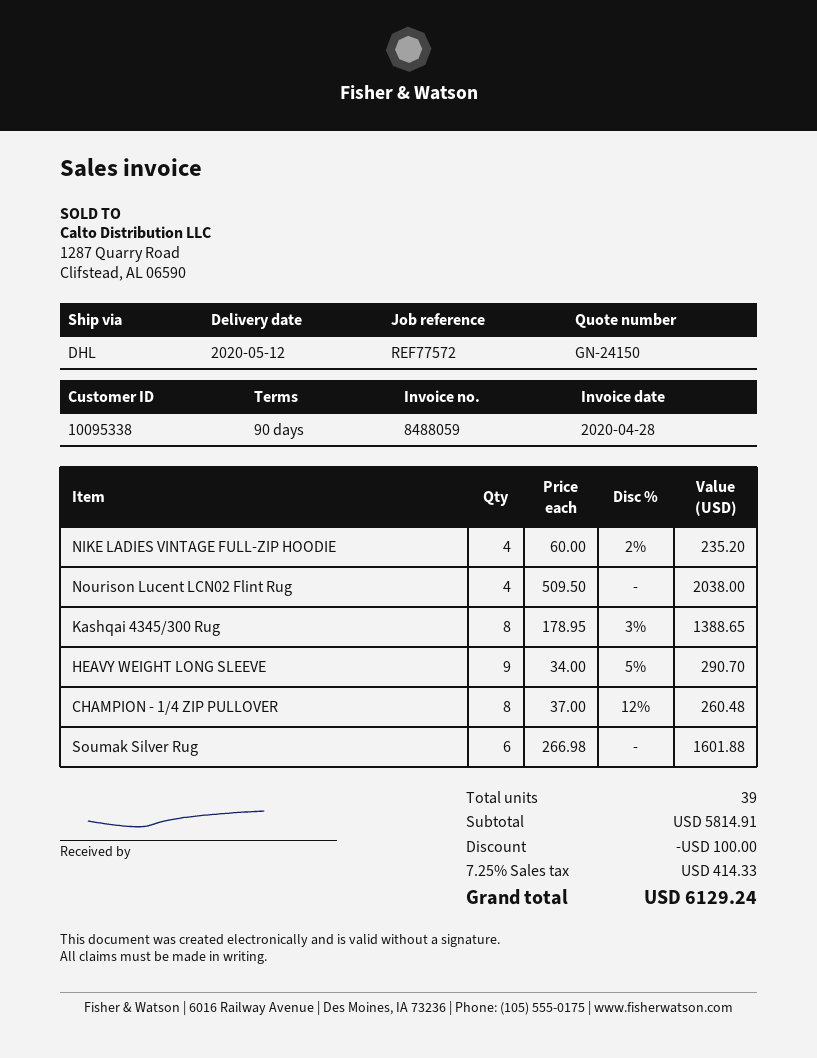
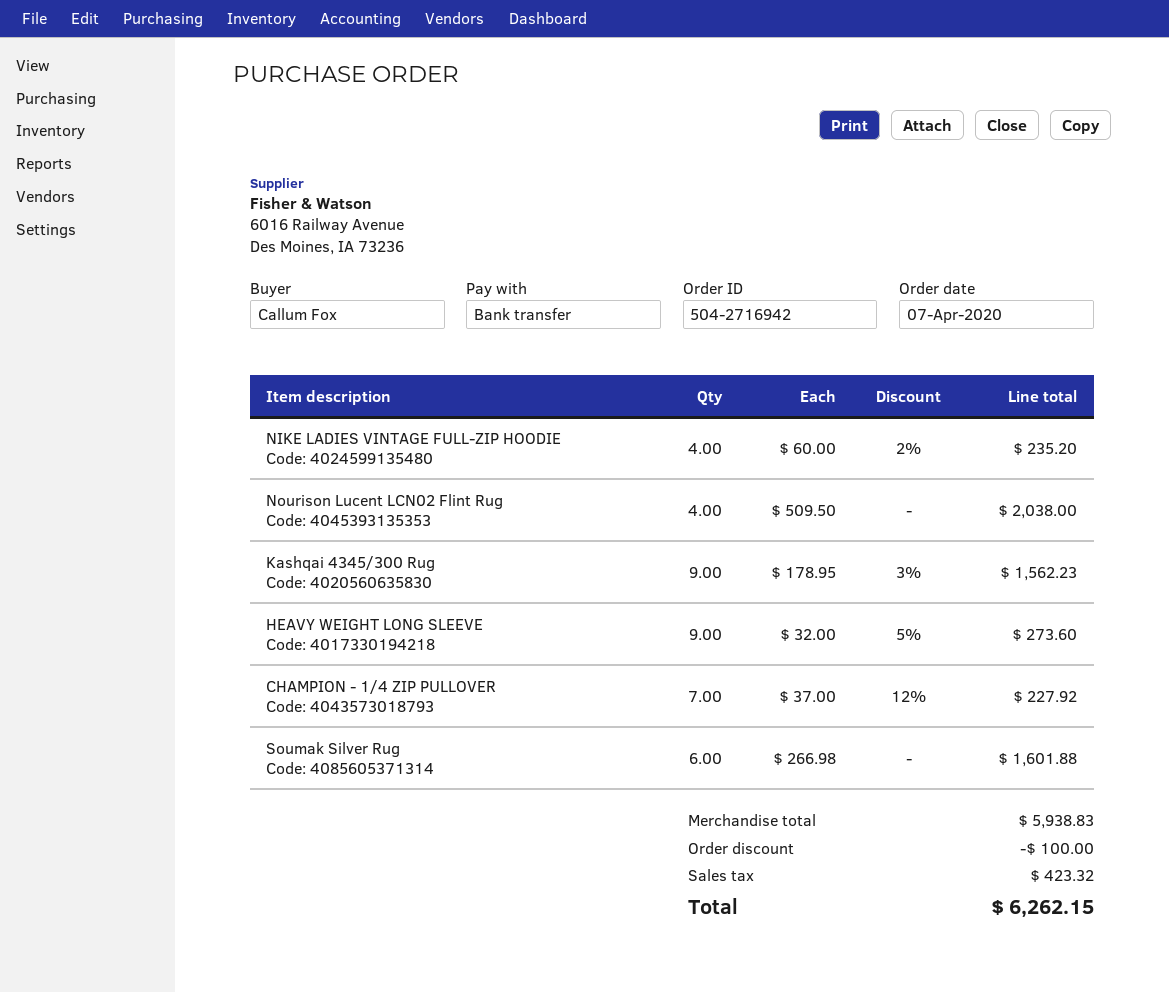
Kashqai 4345/300 Rug: 8 x 178.95 - 3% = 1388.65 -> 9 x 178.95 - 3% = 1562.23
HEAVY WEIGHT LONG SLEEVE: 9 x 34.00 - 5% = 290.70 -> 9 x 32.00 - 5% = 273.60
CHAMPION - 1/4 ZIP PULLOVER: 8 x 37.00 - 12% = 260.48 -> 7 x 37.00 - 12% = 227.92
subtotal: 5814.91 -> 5938.83
tax: 414.33 -> 423.32
total: 6129.24 -> 6262.15

